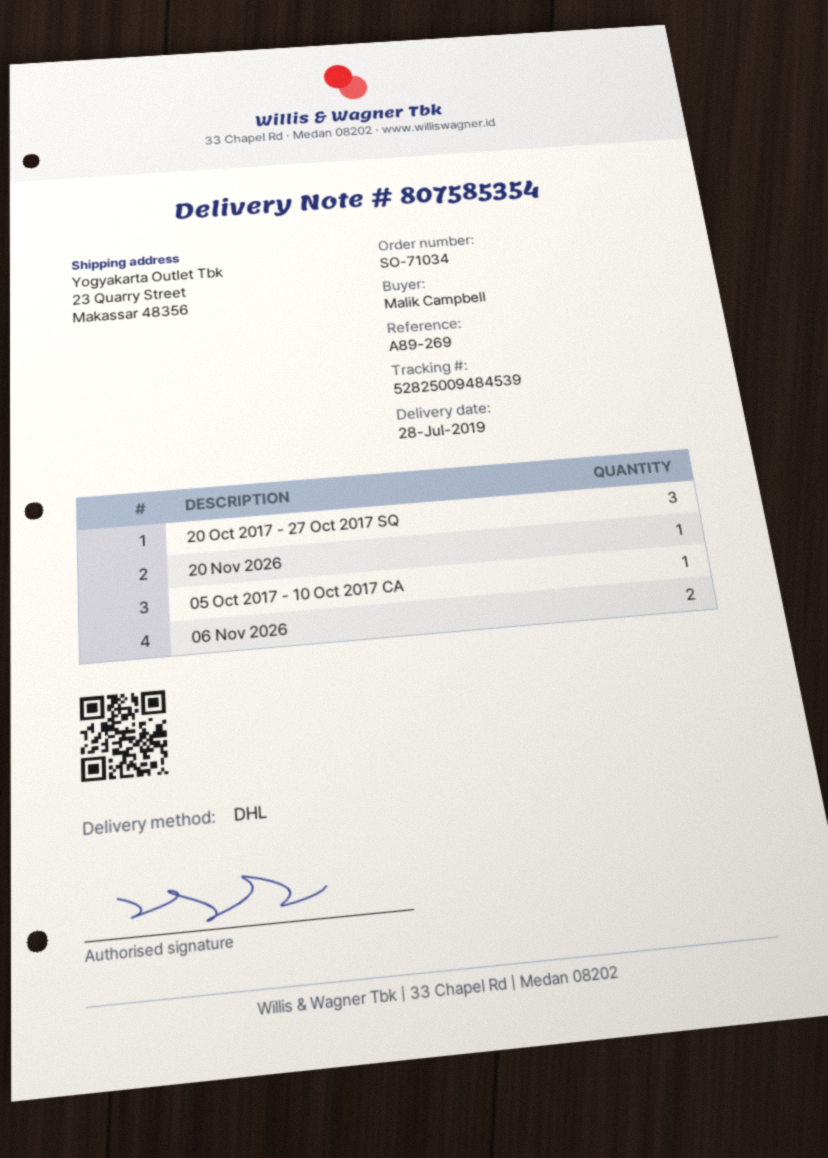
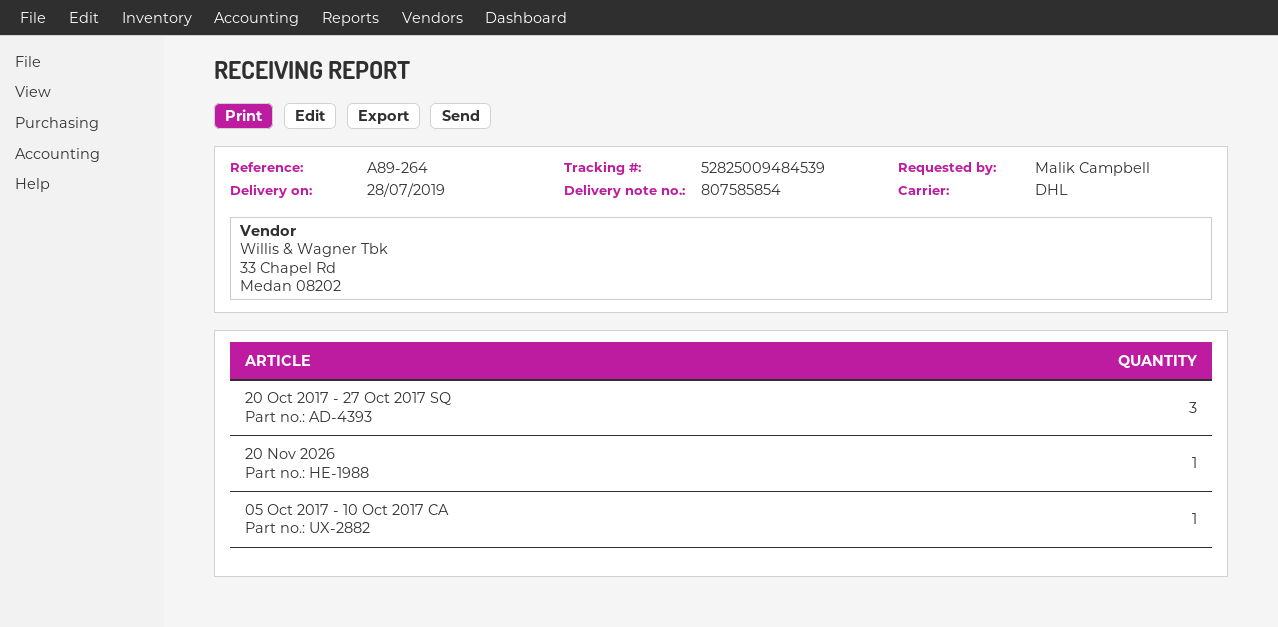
delivery note number: 807585354 -> 807585854
reference: A89-269 -> A89-264
06 Nov 2026: 2 -> none

